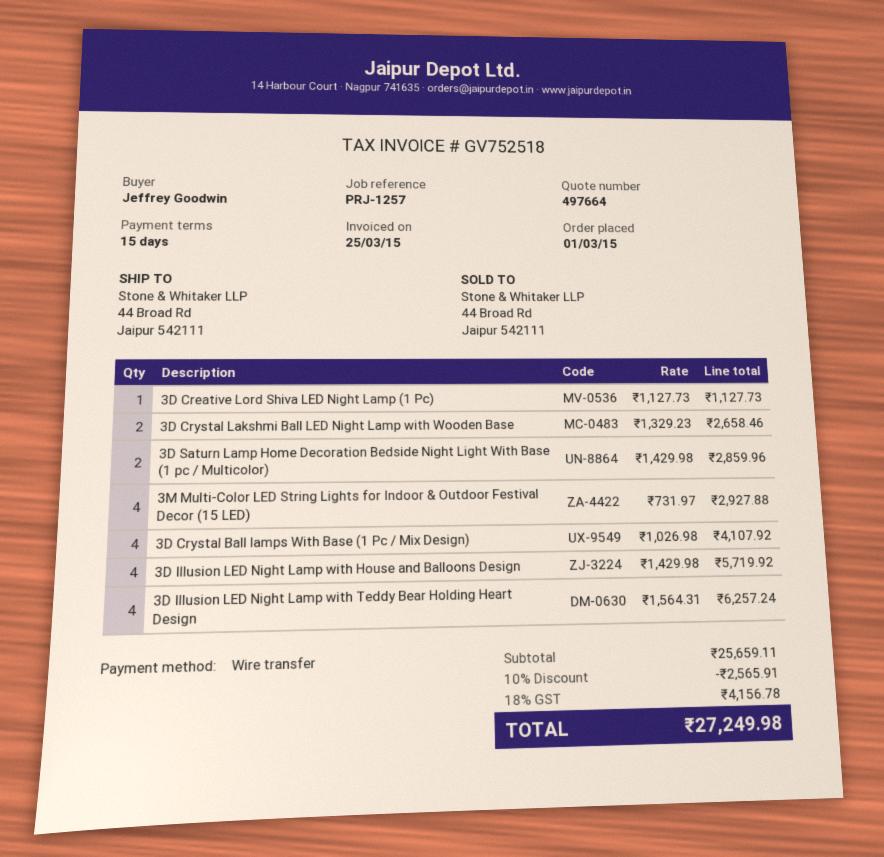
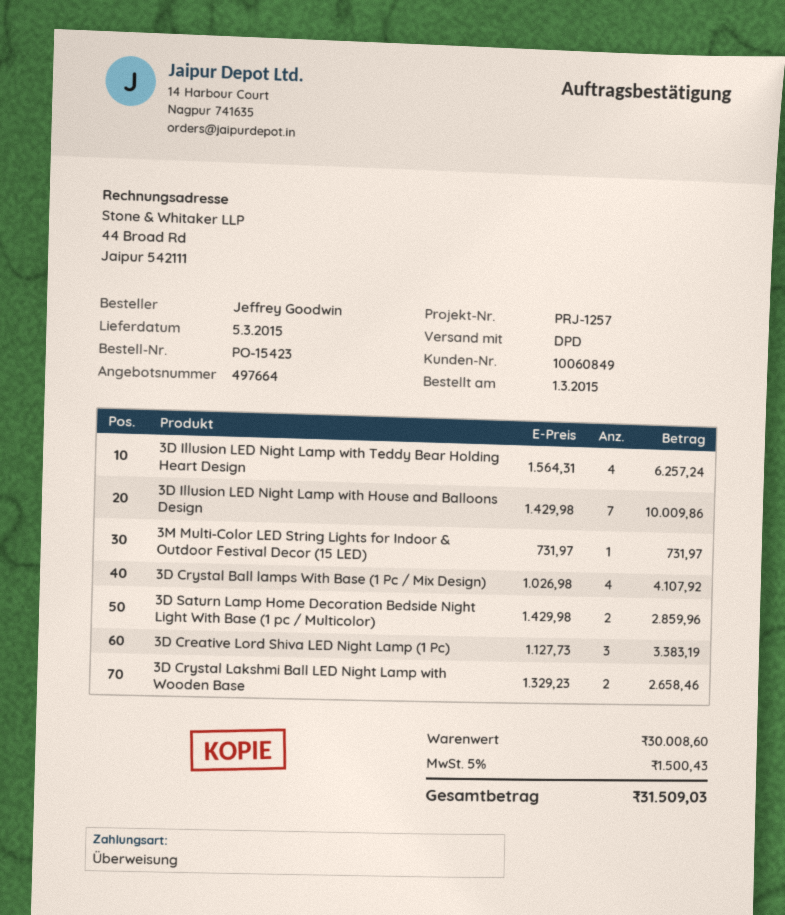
3D Creative Lord Shiva LED Night Lamp (1 Pc): 1 x 1127.73 = 1127.73 -> 3 x 1127.73 = 3383.19
3M Multi-Color LED String Lights for Indoor & Outdoor Festival Decor (15 LED): 4 x 731.97 = 2927.88 -> 1 x 731.97 = 731.97
3D Illusion LED Night Lamp with House and Balloons Design: 4 x 1429.98 = 5719.92 -> 7 x 1429.98 = 10009.86
subtotal: 25659.11 -> 30008.60
discount: 10% = 2565.91 -> none
tax: 18% = 4156.78 -> 5% = 1500.43
total: 27249.98 -> 31509.03

